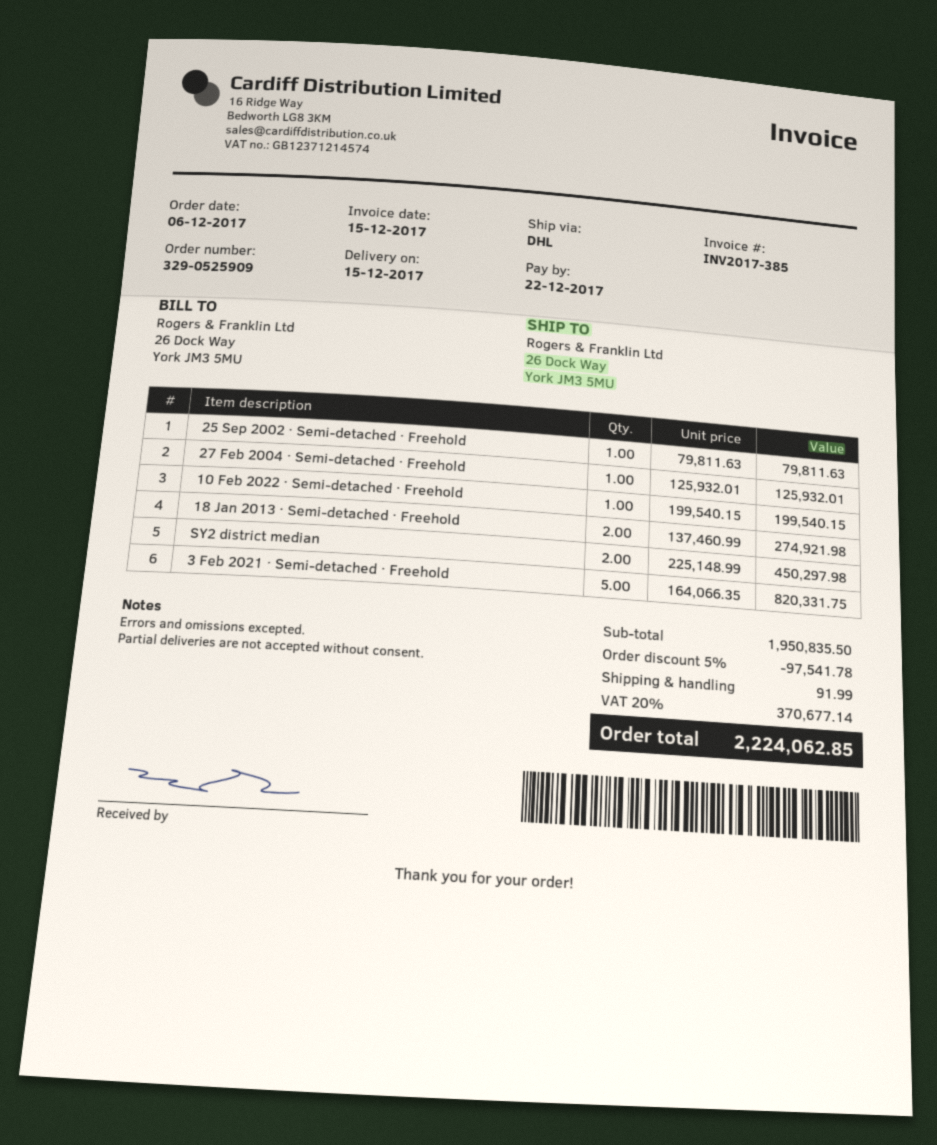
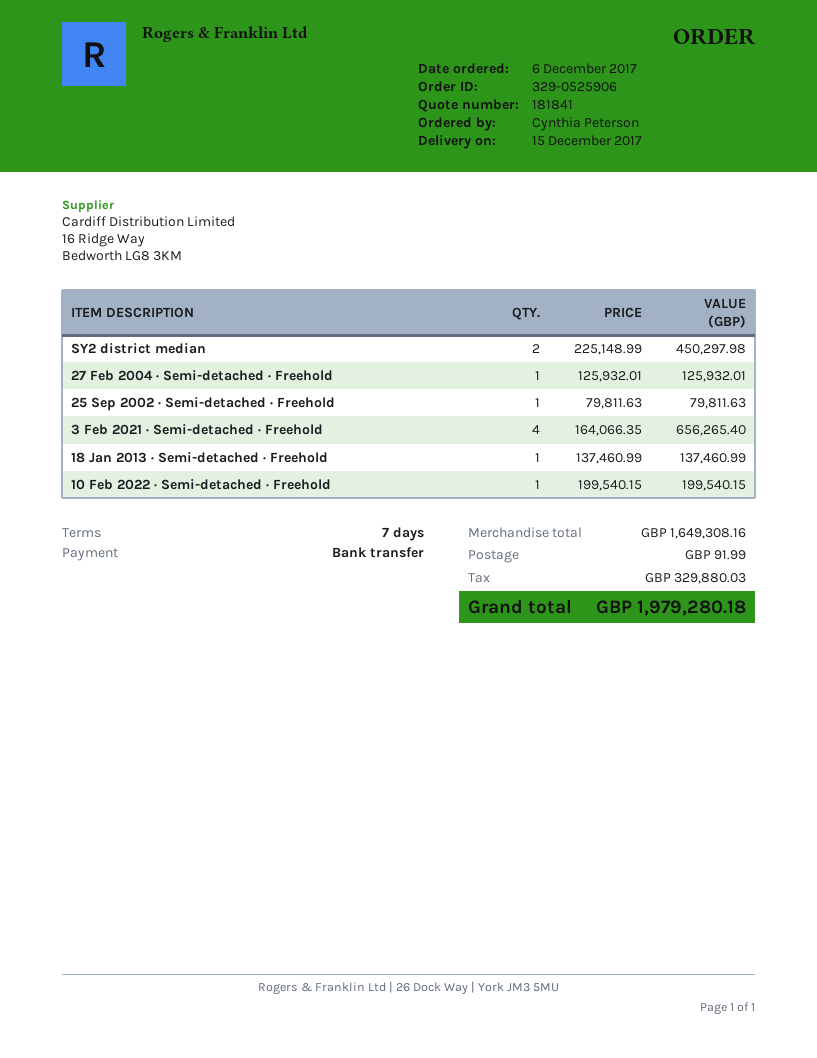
order number: 329-0525909 -> 329-0525906
18 Jan 2013 · Semi-detached · Freehold: 2 x 137460.99 = 274921.98 -> 1 x 137460.99 = 137460.99
3 Feb 2021 · Semi-detached · Freehold: 5 x 164066.35 = 820331.75 -> 4 x 164066.35 = 656265.40
subtotal: 1950835.50 -> 1649308.16
discount: 5% = 97541.78 -> none
tax: 370677.14 -> 329880.03
total: 2224062.85 -> 1979280.18

